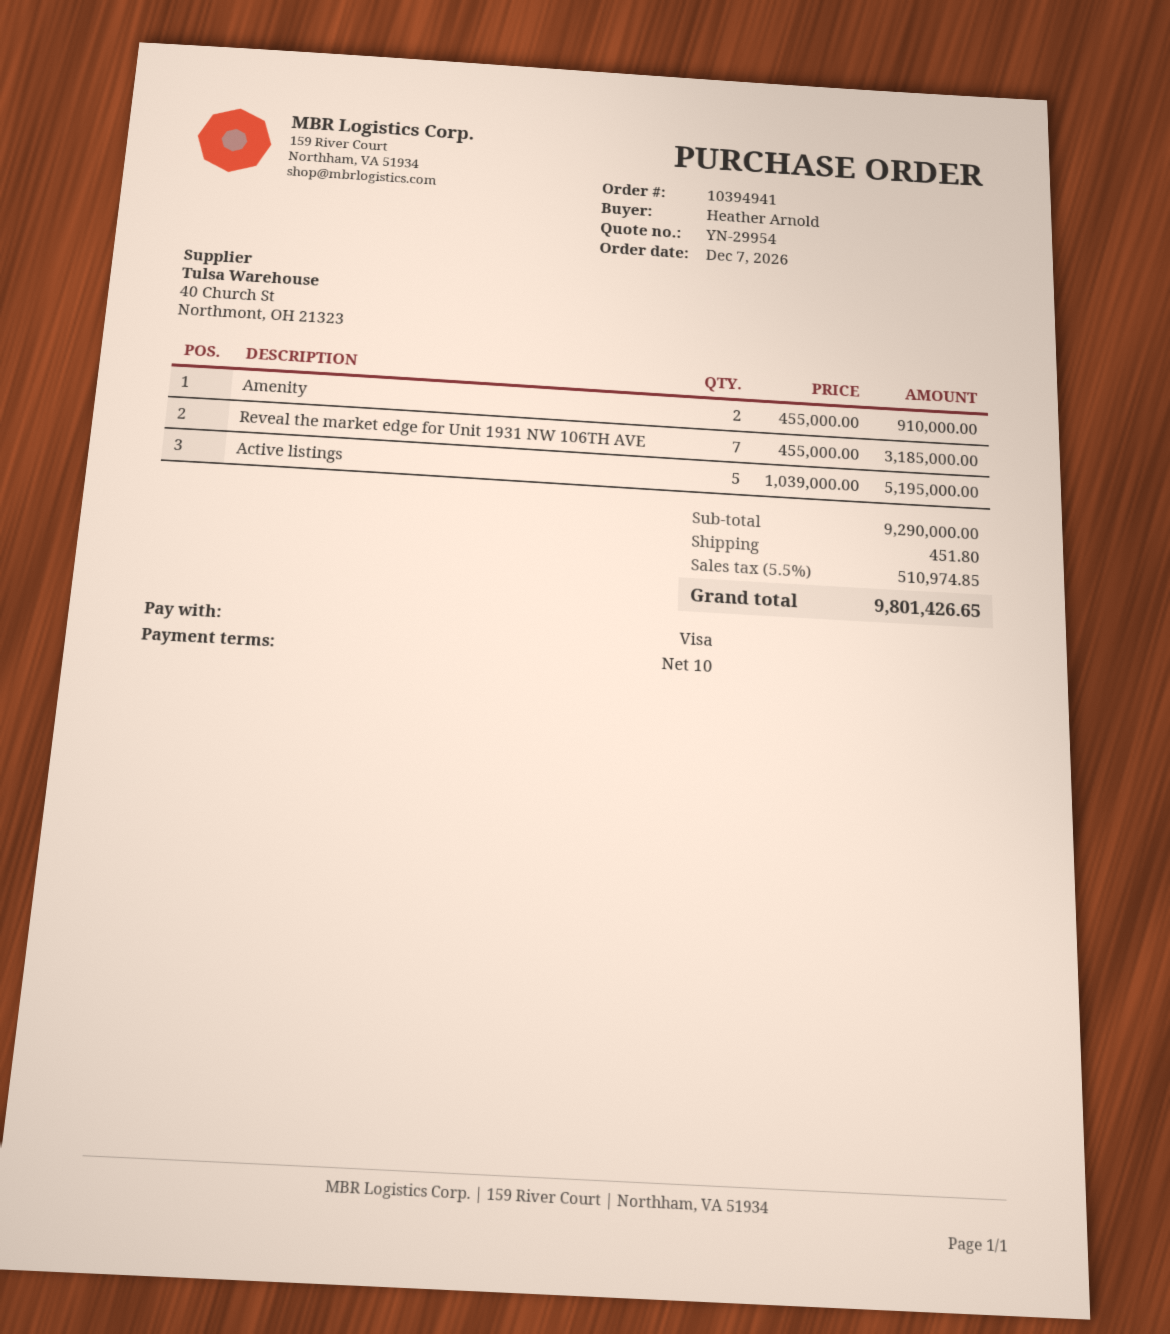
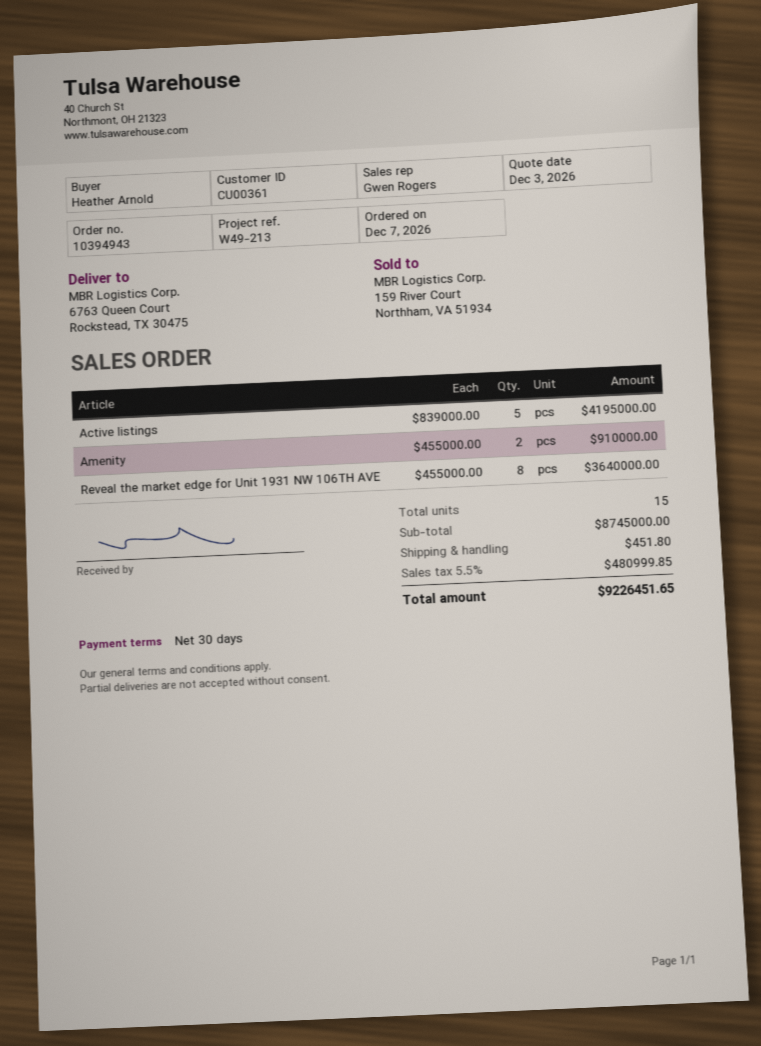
order number: 10394941 -> 10394943
payment terms: 10 days -> 30 days
Reveal the market edge for Unit 1931 NW 106TH AVE: 7 x 455000.00 = 3185000.00 -> 8 x 455000.00 = 3640000.00
Active listings: 5 x 1039000.00 = 5195000.00 -> 5 x 839000.00 = 4195000.00
subtotal: 9290000.00 -> 8745000.00
tax: 5.5% = 510974.85 -> 5.5% = 480999.85
total: 9801426.65 -> 9226451.65

